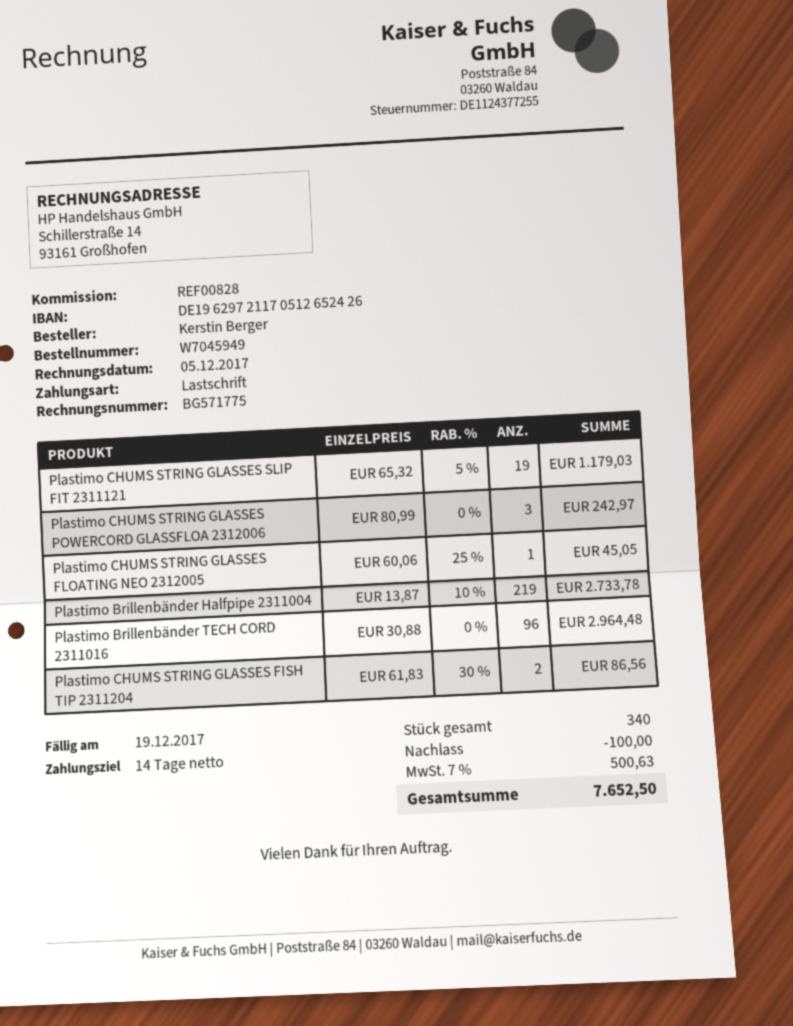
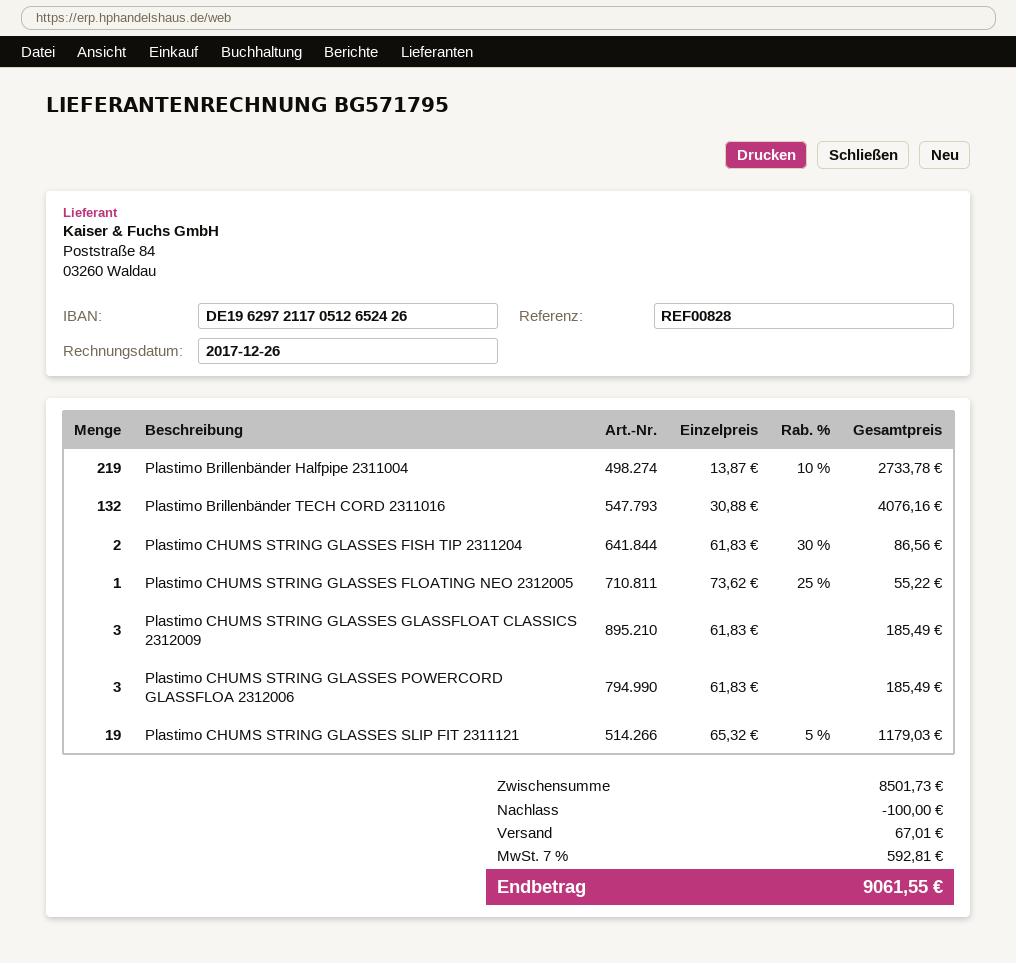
invoice number: BG571775 -> BG571795
invoice date: 2017-12-05 -> 2017-12-26
Plastimo CHUMS STRING GLASSES POWERCORD GLASSFLOA 2312006: 3 x 80.99 = 242.97 -> 3 x 61.83 = 185.49
Plastimo CHUMS STRING GLASSES FLOATING NEO 2312005: 1 x 60.06 - 25% = 45.05 -> 1 x 73.62 - 25% = 55.22
Plastimo Brillenbänder TECH CORD 2311016: 96 x 30.88 = 2964.48 -> 132 x 30.88 = 4076.16
Plastimo CHUMS STRING GLASSES GLASSFLOAT CLASSICS 2312009: none -> 3 x 61.83 = 185.49
shipping: none -> 67.01
tax: 7% = 500.63 -> 7% = 592.81
total: 7652.50 -> 9061.55

